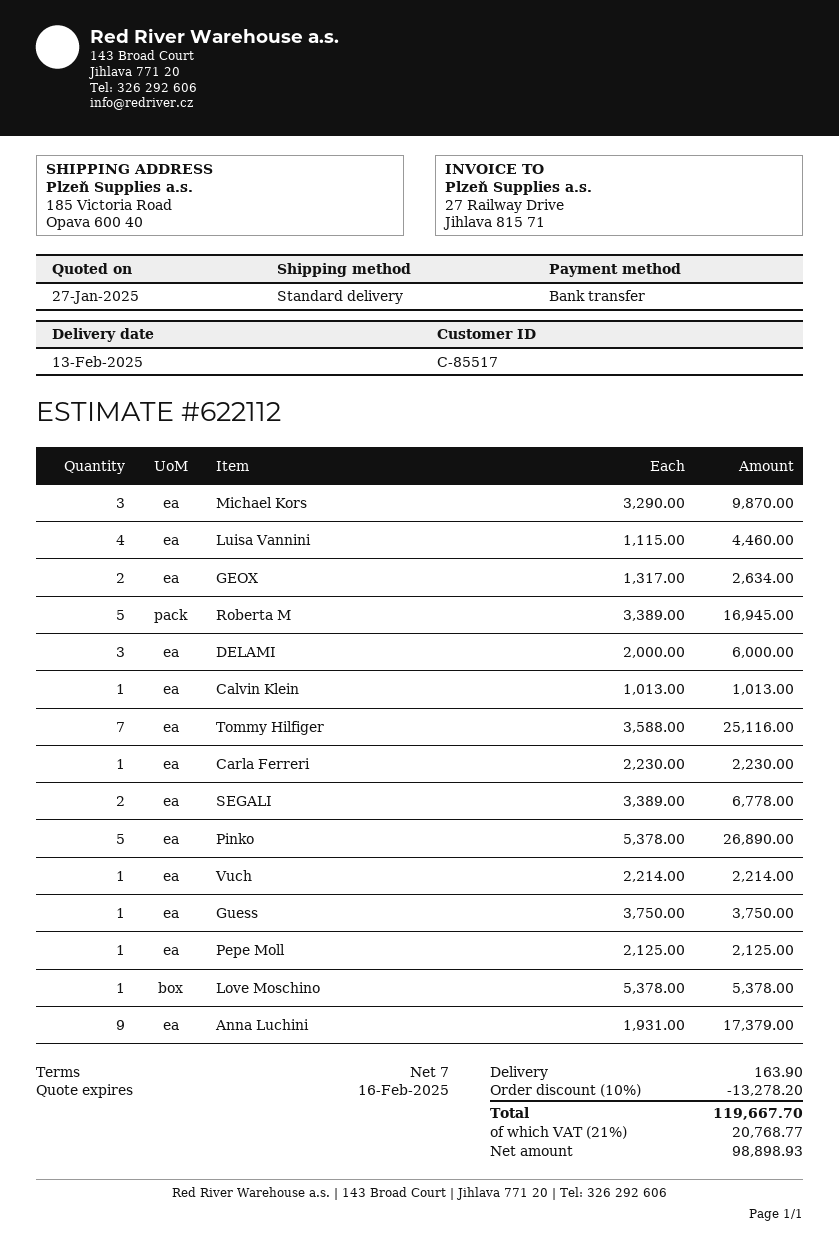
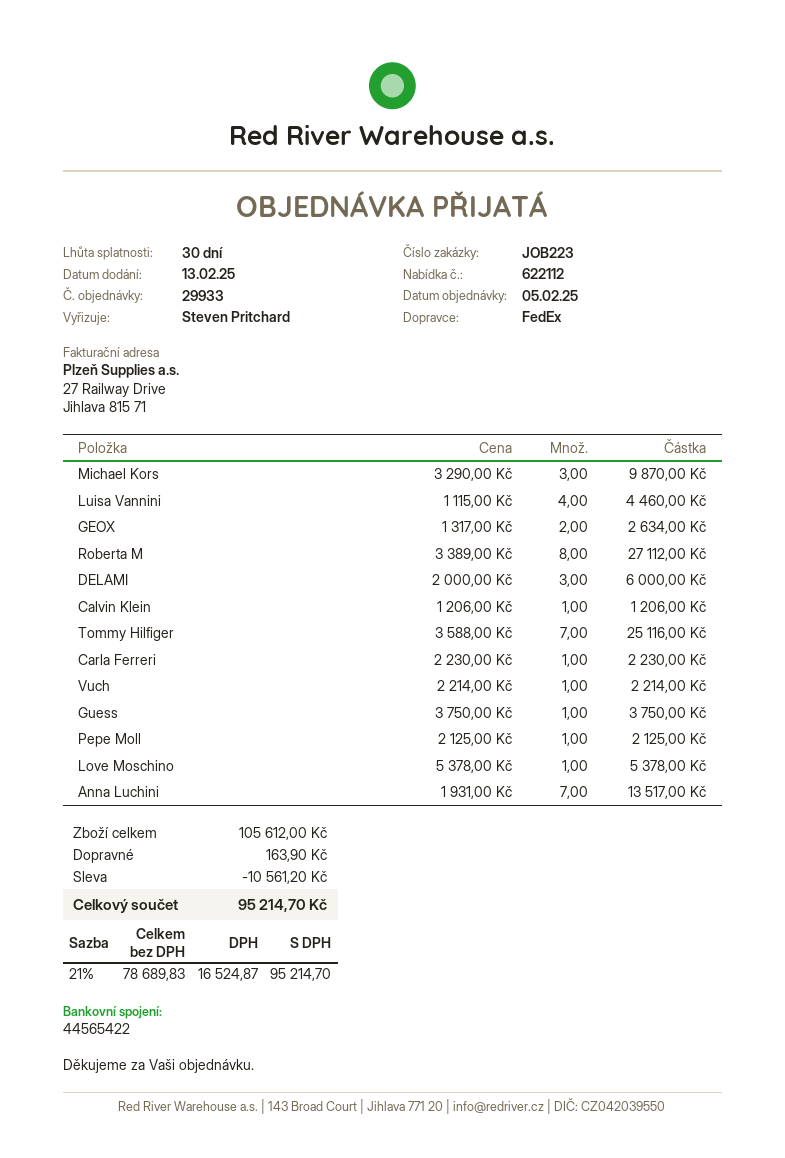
payment terms: 7 days -> 30 days
shipping method: standard -> FedEx
Roberta M: 5 x 3389.00 = 16945.00 -> 8 x 3389.00 = 27112.00
Calvin Klein: 1 x 1013.00 = 1013.00 -> 1 x 1206.00 = 1206.00
SEGALI: 2 x 3389.00 = 6778.00 -> none
Pinko: 5 x 5378.00 = 26890.00 -> none
Anna Luchini: 9 x 1931.00 = 17379.00 -> 7 x 1931.00 = 13517.00
discount: 13278.20 -> 10561.20
net: 98898.93 -> 78689.83
tax: 21% = 20768.77 -> 21% = 16524.87
total: 119667.70 -> 95214.70

